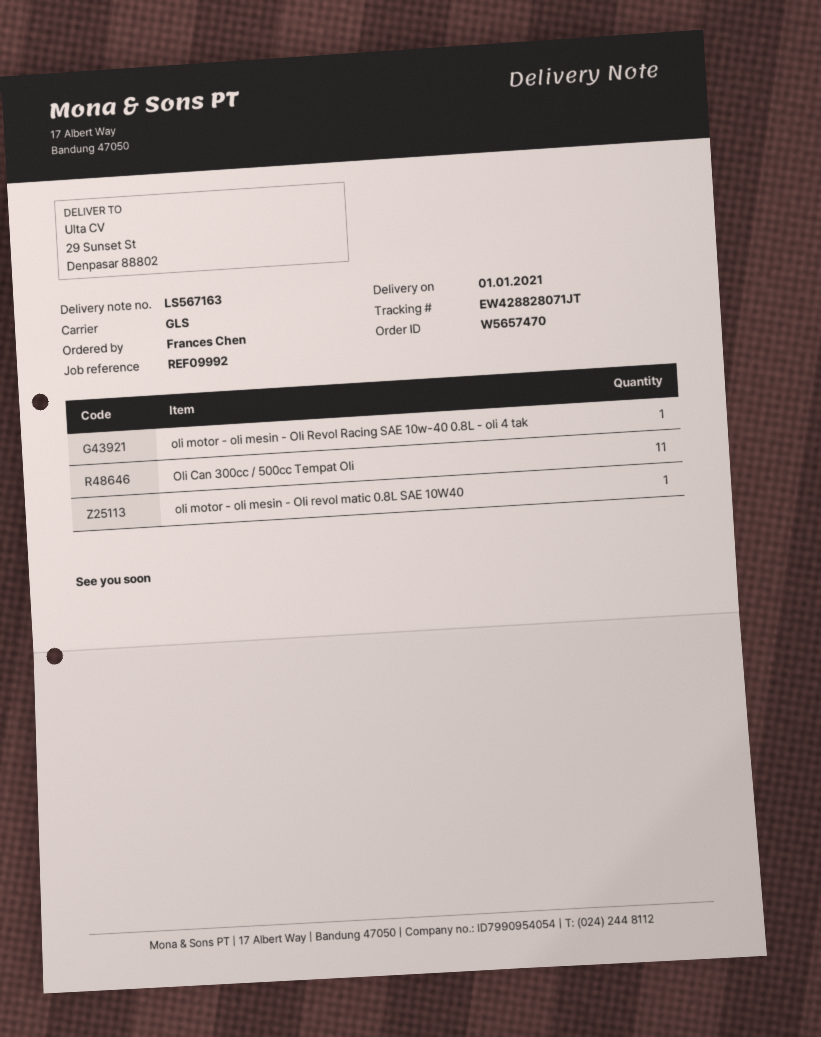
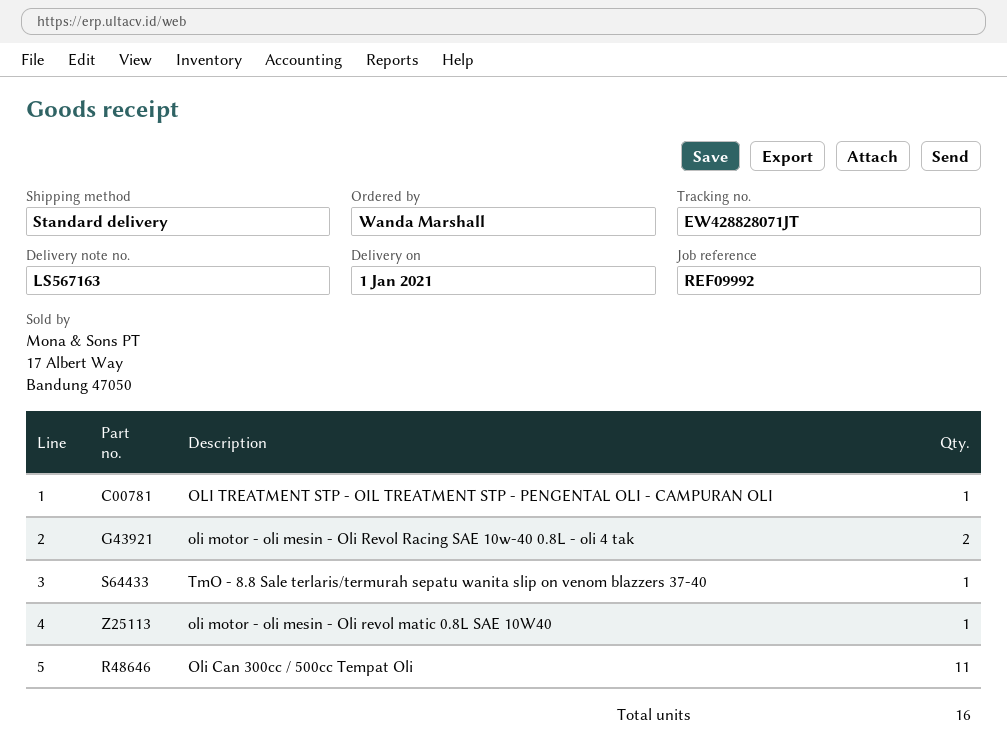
ordered by: Frances Chen -> Wanda Marshall
shipping method: GLS -> standard
oli motor - oli mesin - Oli Revol Racing SAE 10w-40 0.8L - oli 4 tak: 1 -> 2
OLI TREATMENT STP - OIL TREATMENT STP - PENGENTAL OLI - CAMPURAN OLI: none -> 1
TmO - 8.8 Sale terlaris/termurah sepatu wanita slip on venom blazzers 37-40: none -> 1

